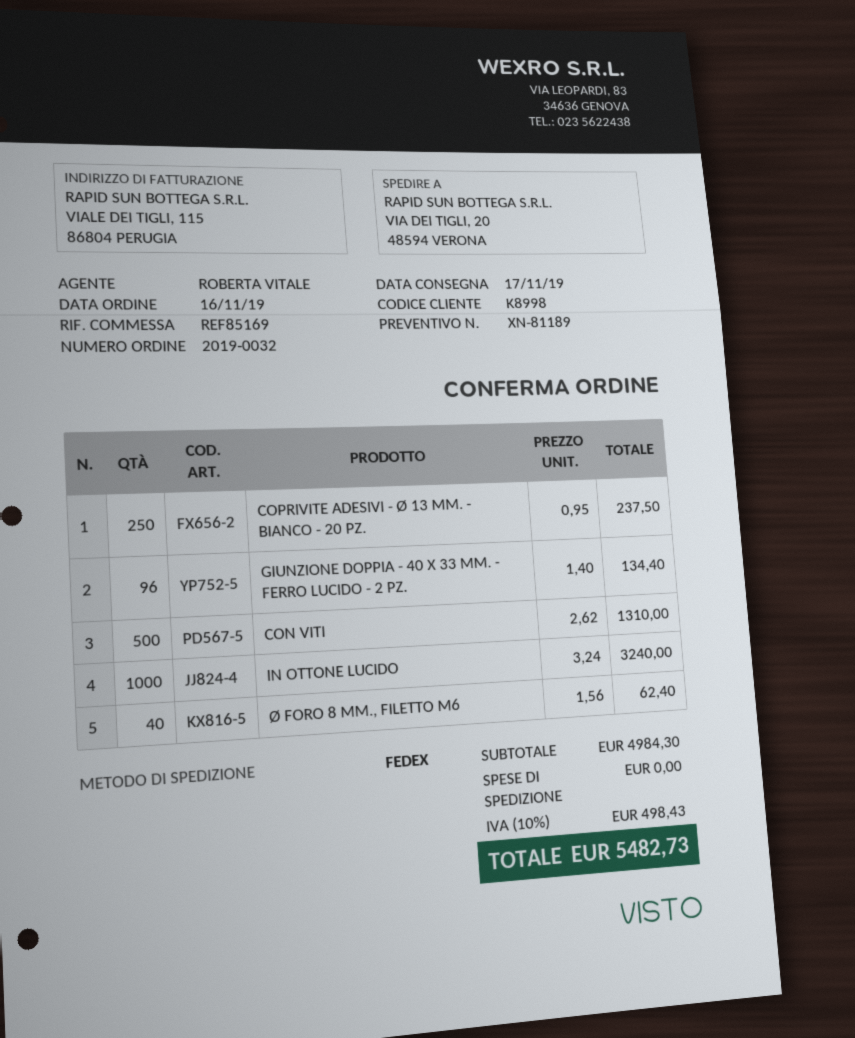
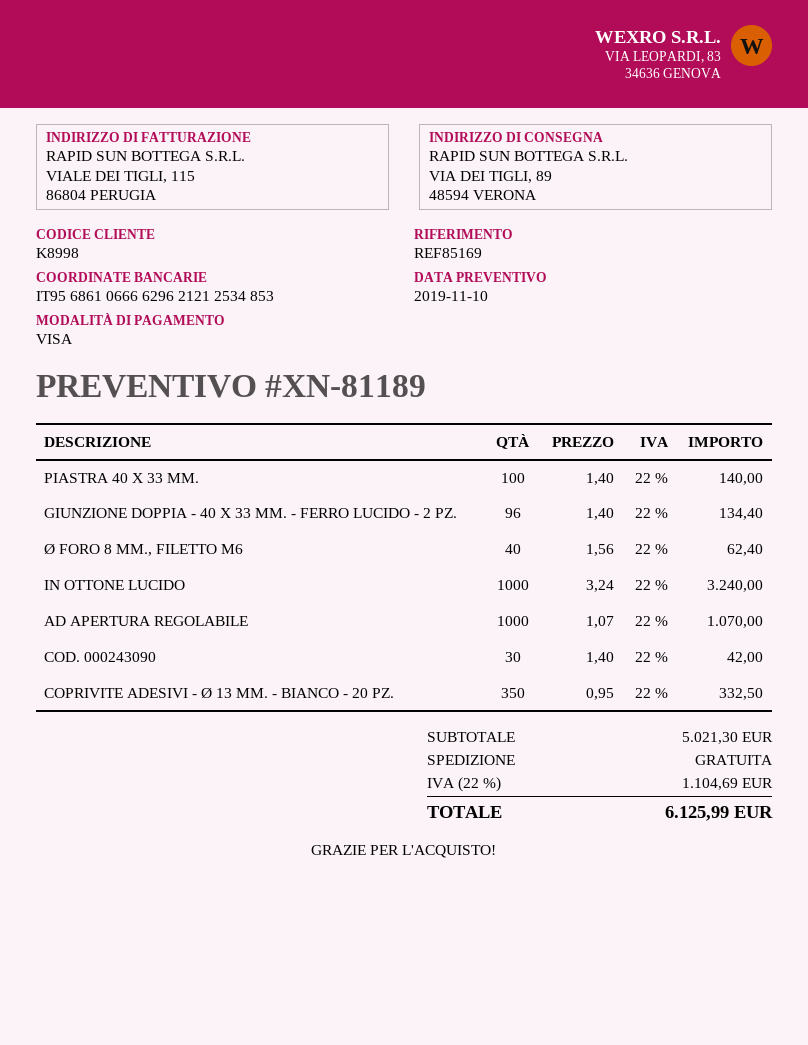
ship to: VIA DEI TIGLI, 20, 48594 VERONA -> VIA DEI TIGLI, 89, 48594 VERONA
COPRIVITE ADESIVI - Ø 13 MM. - BIANCO - 20 PZ.: 250 x 0.95 = 237.50 -> 350 x 0.95 = 332.50
CON VITI: 500 x 2.62 = 1310.00 -> none
PIASTRA 40 X 33 MM.: none -> 100 x 1.40 = 140.00
AD APERTURA REGOLABILE: none -> 1000 x 1.07 = 1070.00
COD. 000243090: none -> 30 x 1.40 = 42.00
subtotal: 4984.30 -> 5021.30
tax: 10% = 498.43 -> 22% = 1104.69
total: 5482.73 -> 6125.99

